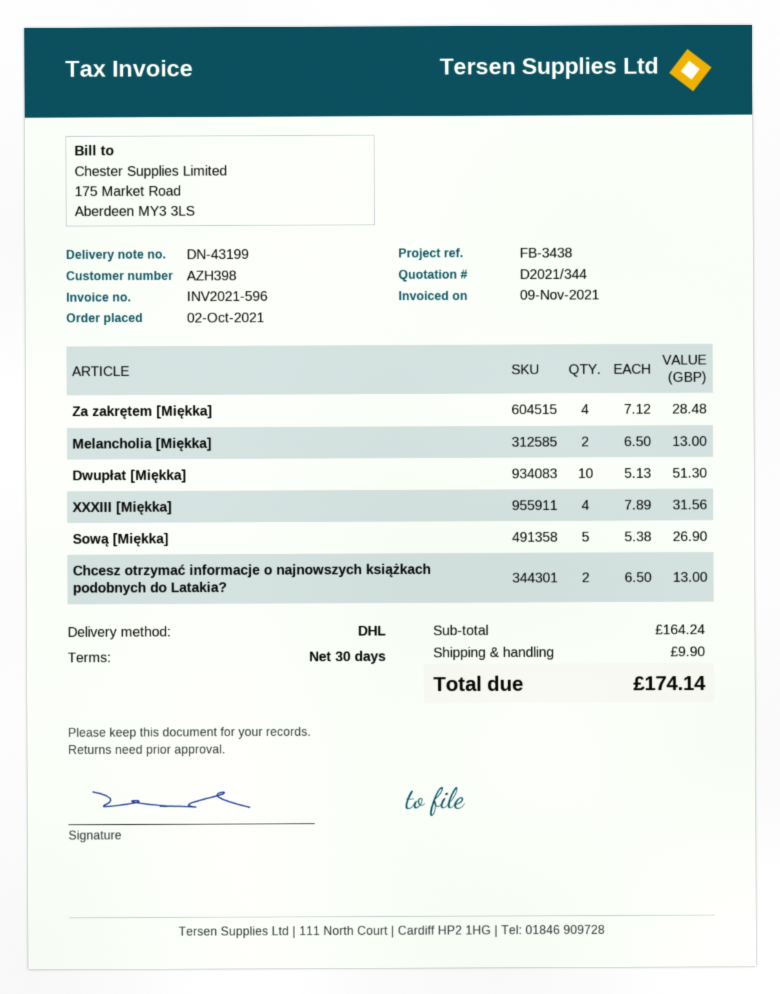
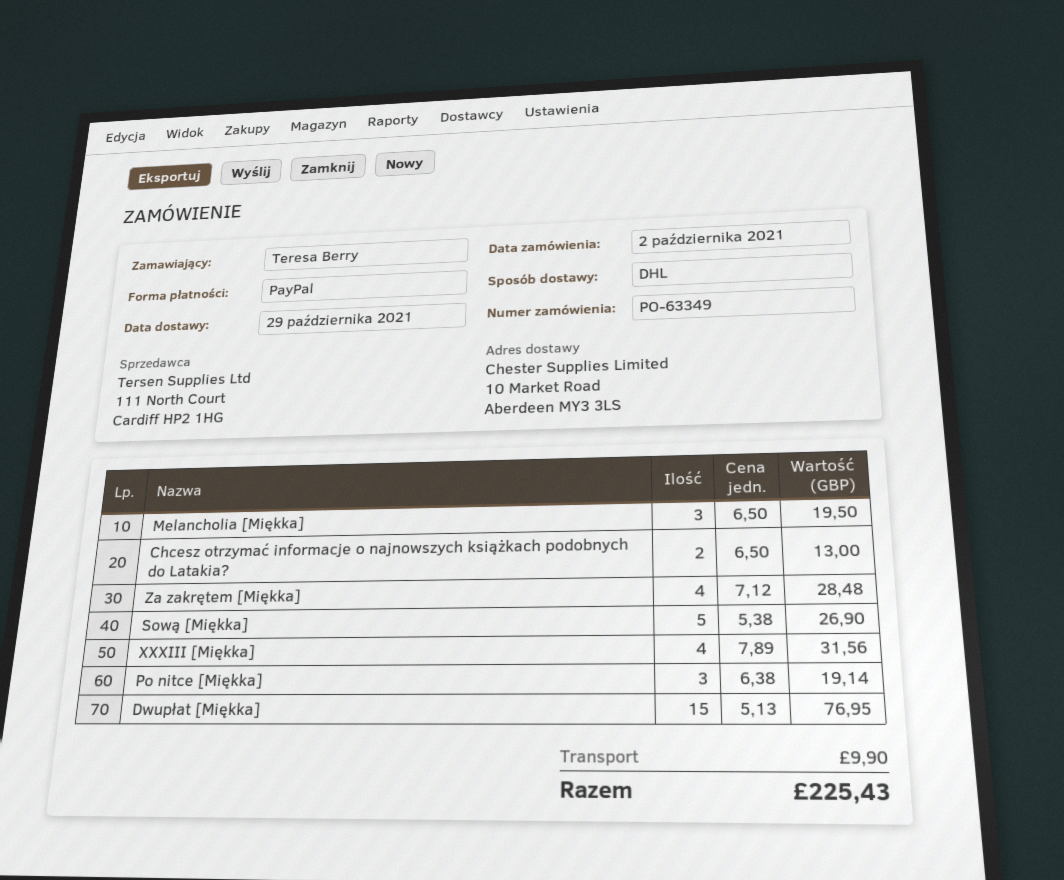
Melancholia [Miękka]: 2 x 6.50 = 13.00 -> 3 x 6.50 = 19.50
Dwupłat [Miękka]: 10 x 5.13 = 51.30 -> 15 x 5.13 = 76.95
Po nitce [Miękka]: none -> 3 x 6.38 = 19.14
total: 174.14 -> 225.43

